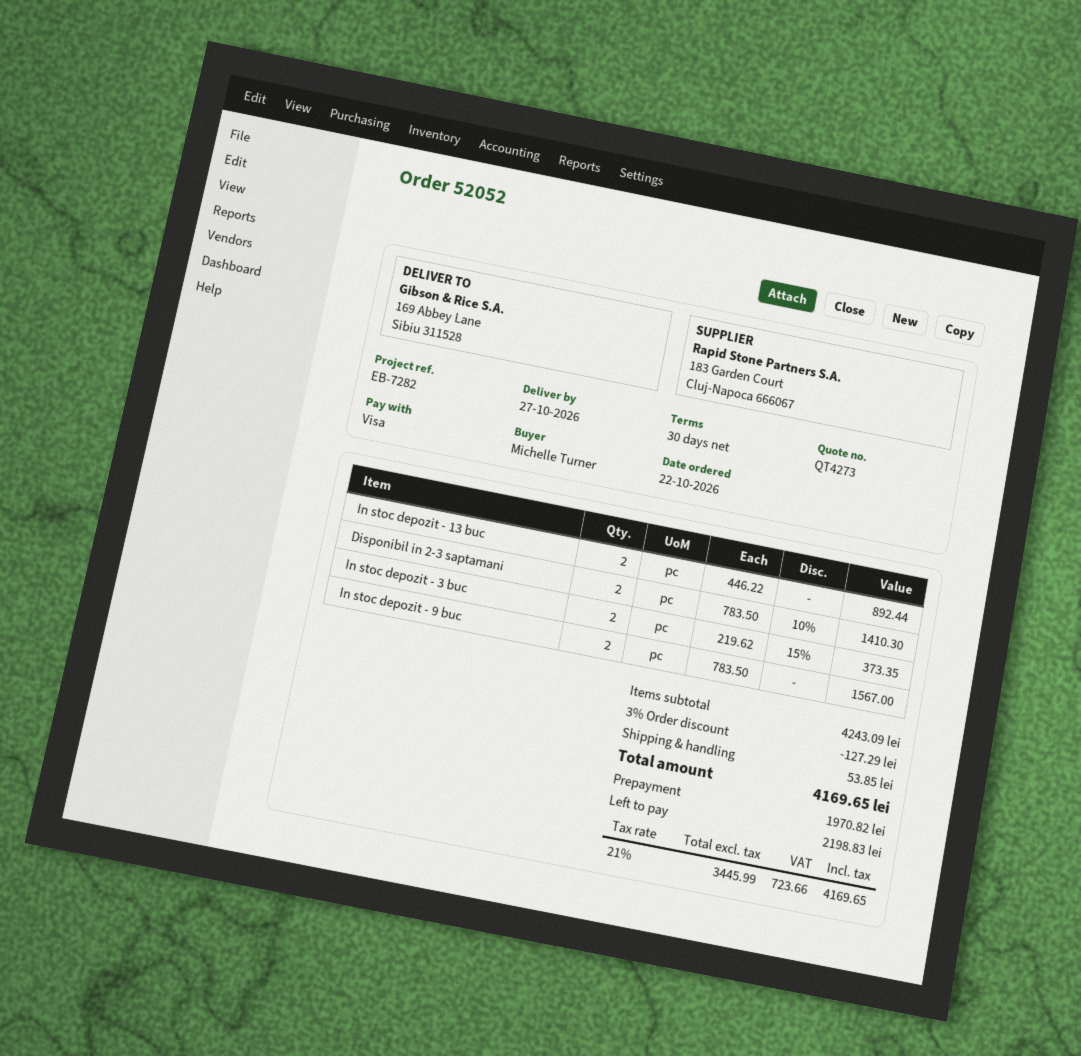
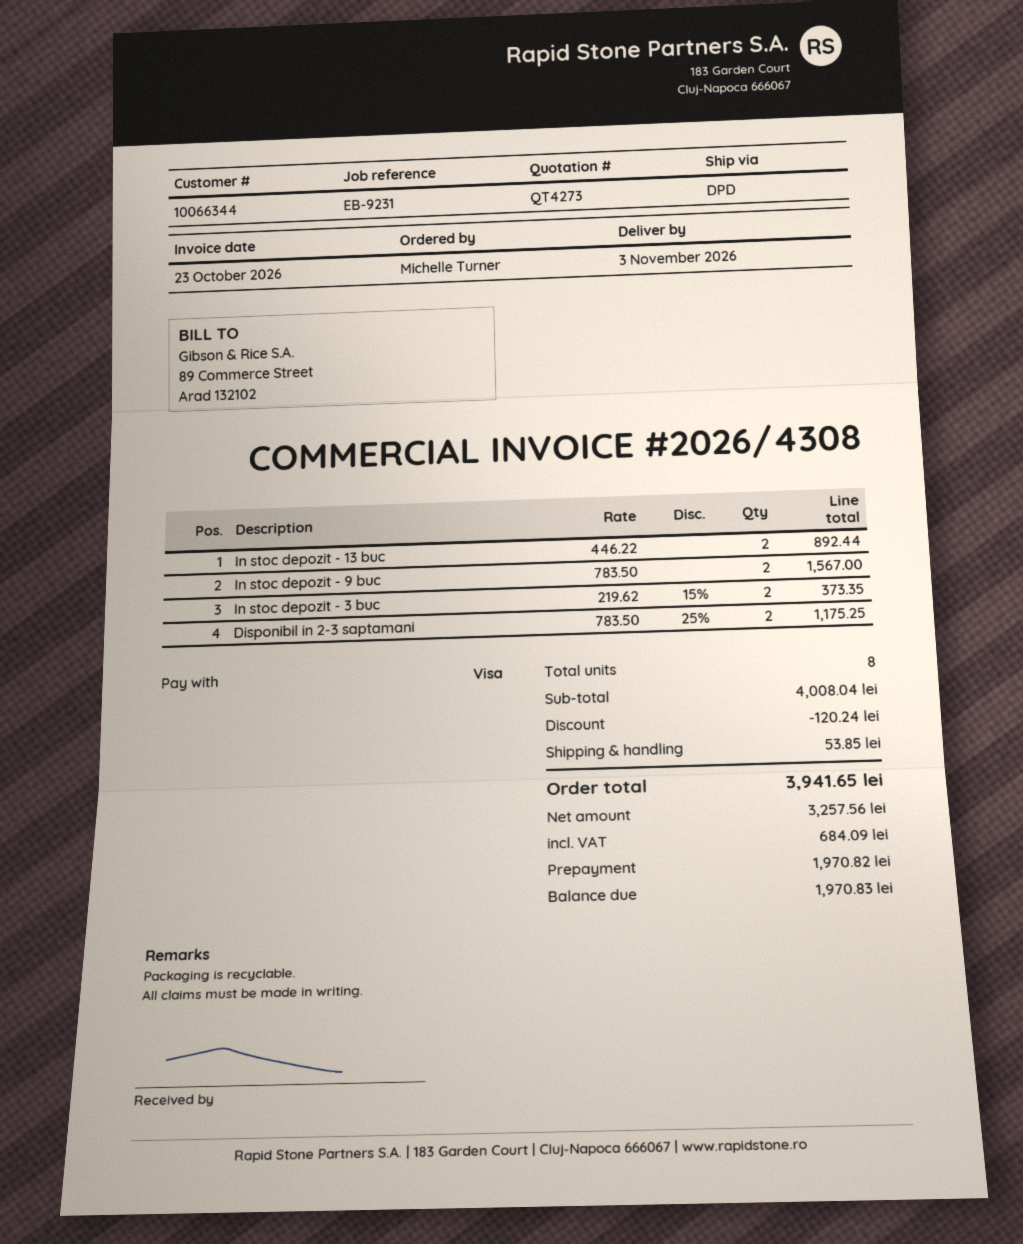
delivery date: 2026-10-27 -> 2026-11-03
reference: EB-7282 -> EB-9231
Disponibil in 2-3 saptamani: 2 x 783.50 - 10% = 1410.30 -> 2 x 783.50 - 25% = 1175.25
subtotal: 4243.09 -> 4008.04
discount: 127.29 -> 120.24
net: 3445.99 -> 3257.56
tax: 723.66 -> 684.09
total: 4169.65 -> 3941.65
balance: 2198.83 -> 1970.83

